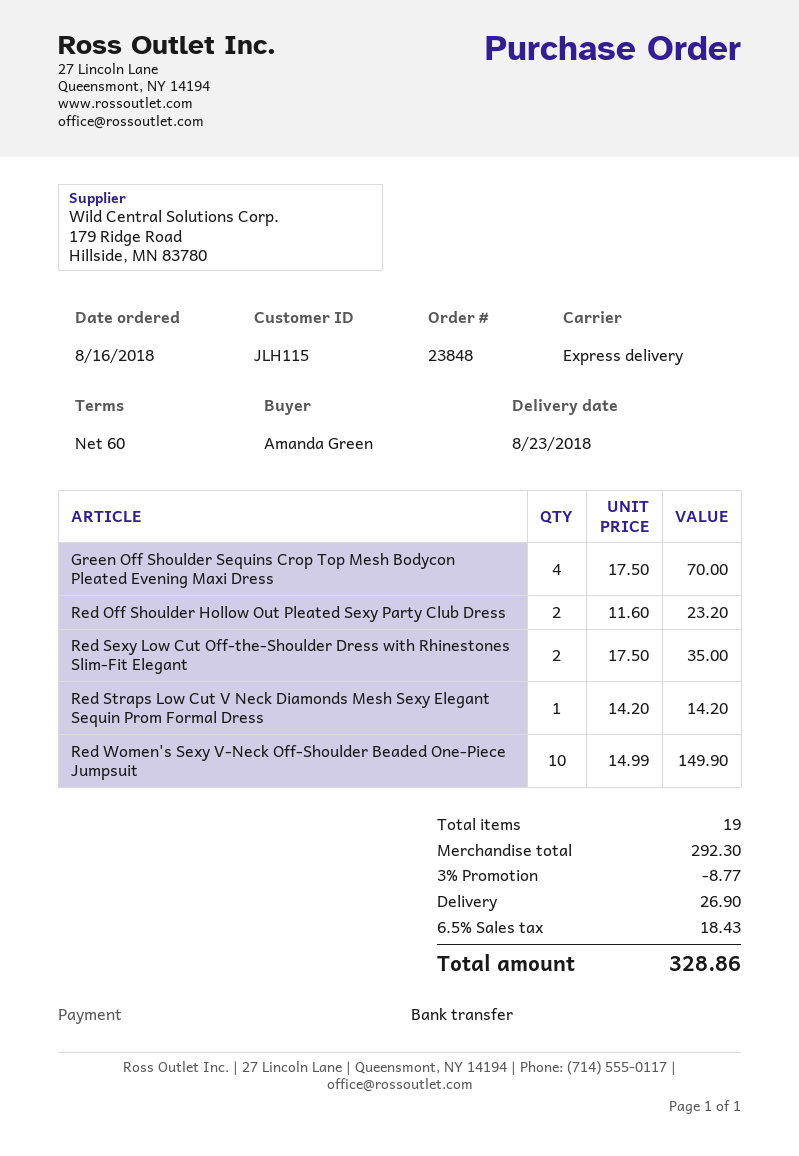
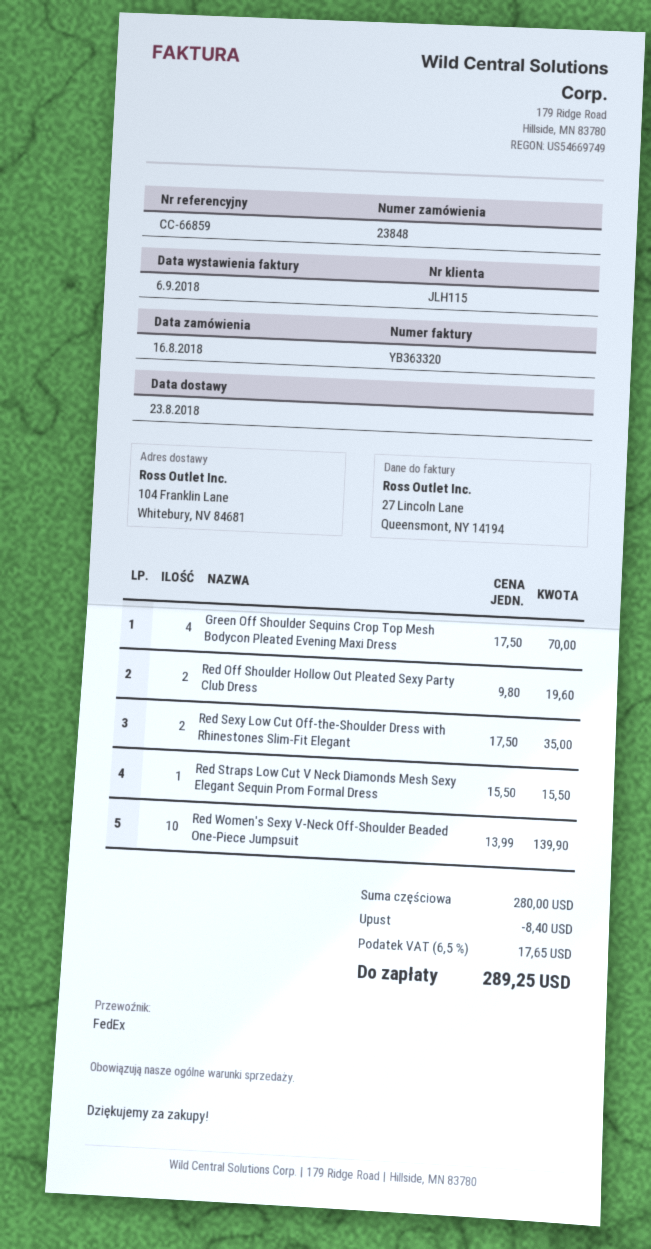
shipping method: express -> FedEx
Red Off Shoulder Hollow Out Pleated Sexy Party Club Dress: 2 x 11.60 = 23.20 -> 2 x 9.80 = 19.60
Red Straps Low Cut V Neck Diamonds Mesh Sexy Elegant Sequin Prom Formal Dress: 1 x 14.20 = 14.20 -> 1 x 15.50 = 15.50
Red Women's Sexy V-Neck Off-Shoulder Beaded One-Piece Jumpsuit: 10 x 14.99 = 149.90 -> 10 x 13.99 = 139.90
subtotal: 292.30 -> 280.00
discount: 8.77 -> 8.40
shipping: 26.90 -> none
tax: 6.5% = 18.43 -> 6.5% = 17.65
total: 328.86 -> 289.25

